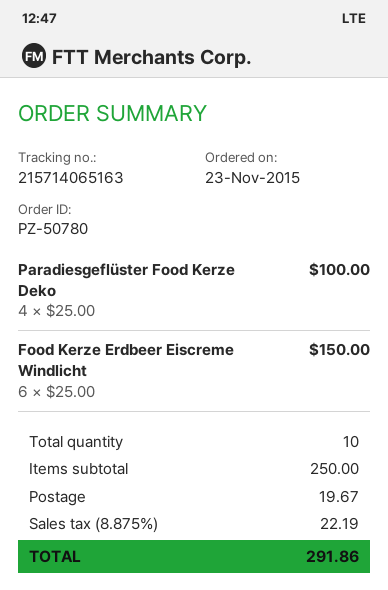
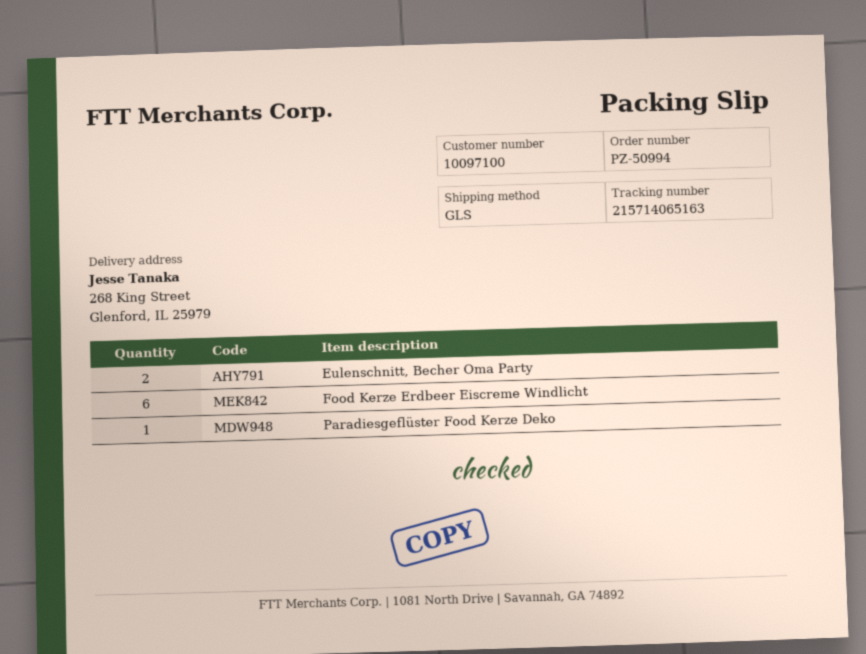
order number: PZ-50780 -> PZ-50994
Paradiesgeflüster Food Kerze Deko: 4 -> 1
Eulenschnitt, Becher Oma Party: none -> 2

